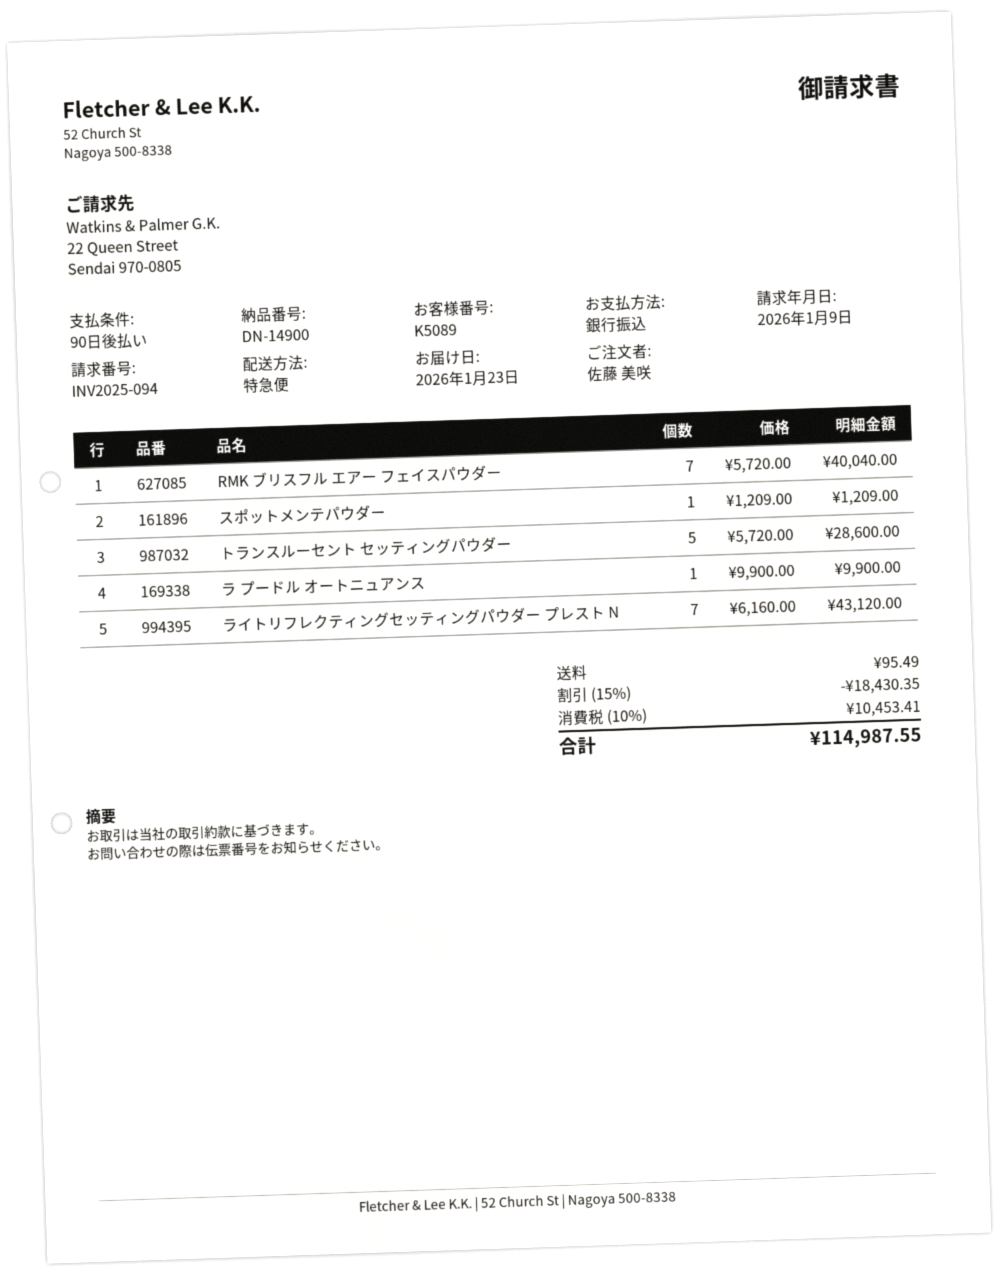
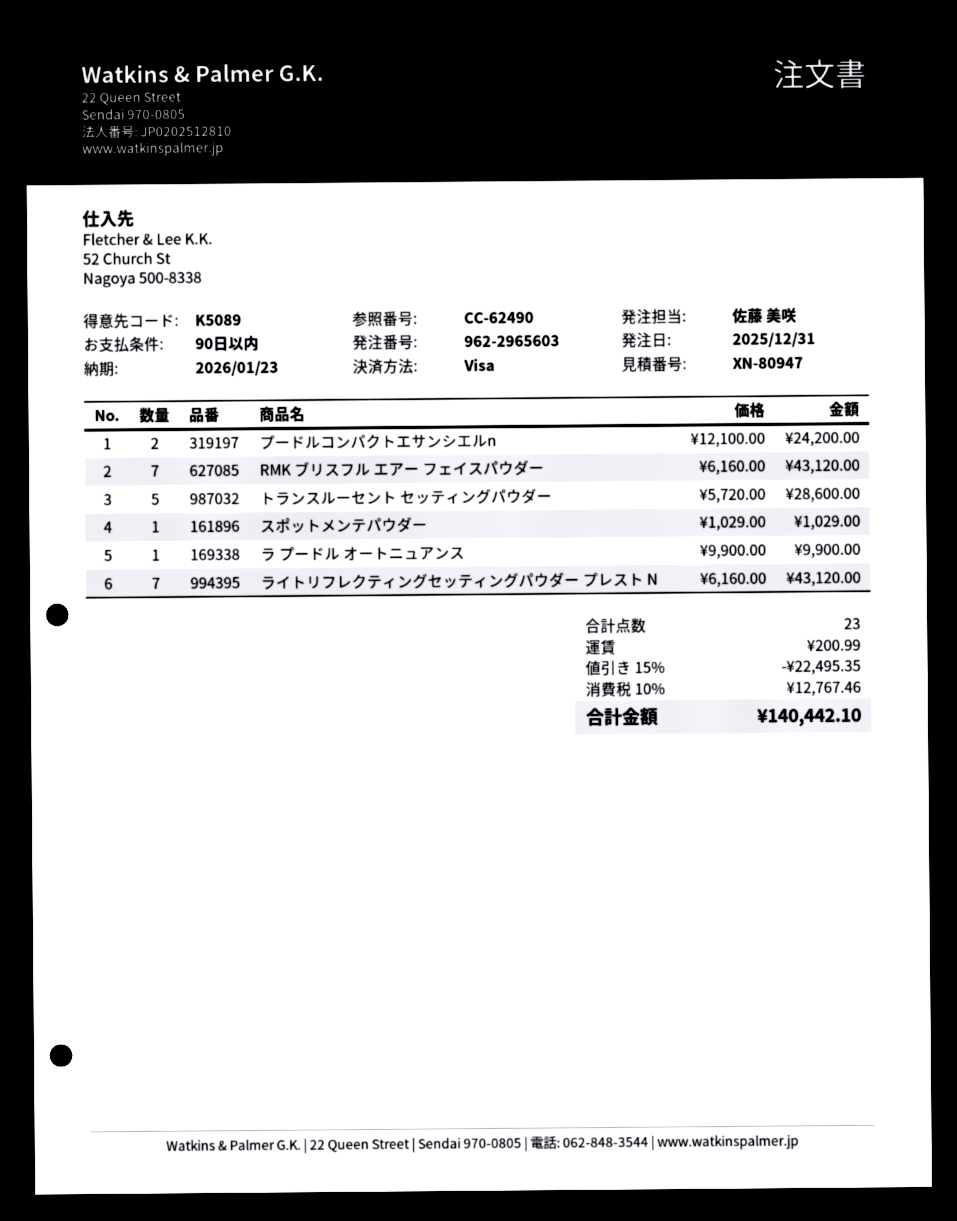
payment method: bank transfer -> Visa
RMK ブリスフル エアー フェイスパウダー: 7 x 5720.00 = 40040.00 -> 7 x 6160.00 = 43120.00
スポットメンテパウダー: 1 x 1209.00 = 1209.00 -> 1 x 1029.00 = 1029.00
プードルコンパクトエサンシエルn: none -> 2 x 12100.00 = 24200.00
discount: 15% = 18430.35 -> 15% = 22495.35
shipping: 95.49 -> 200.99
tax: 10% = 10453.41 -> 10% = 12767.46
total: 114987.55 -> 140442.10

